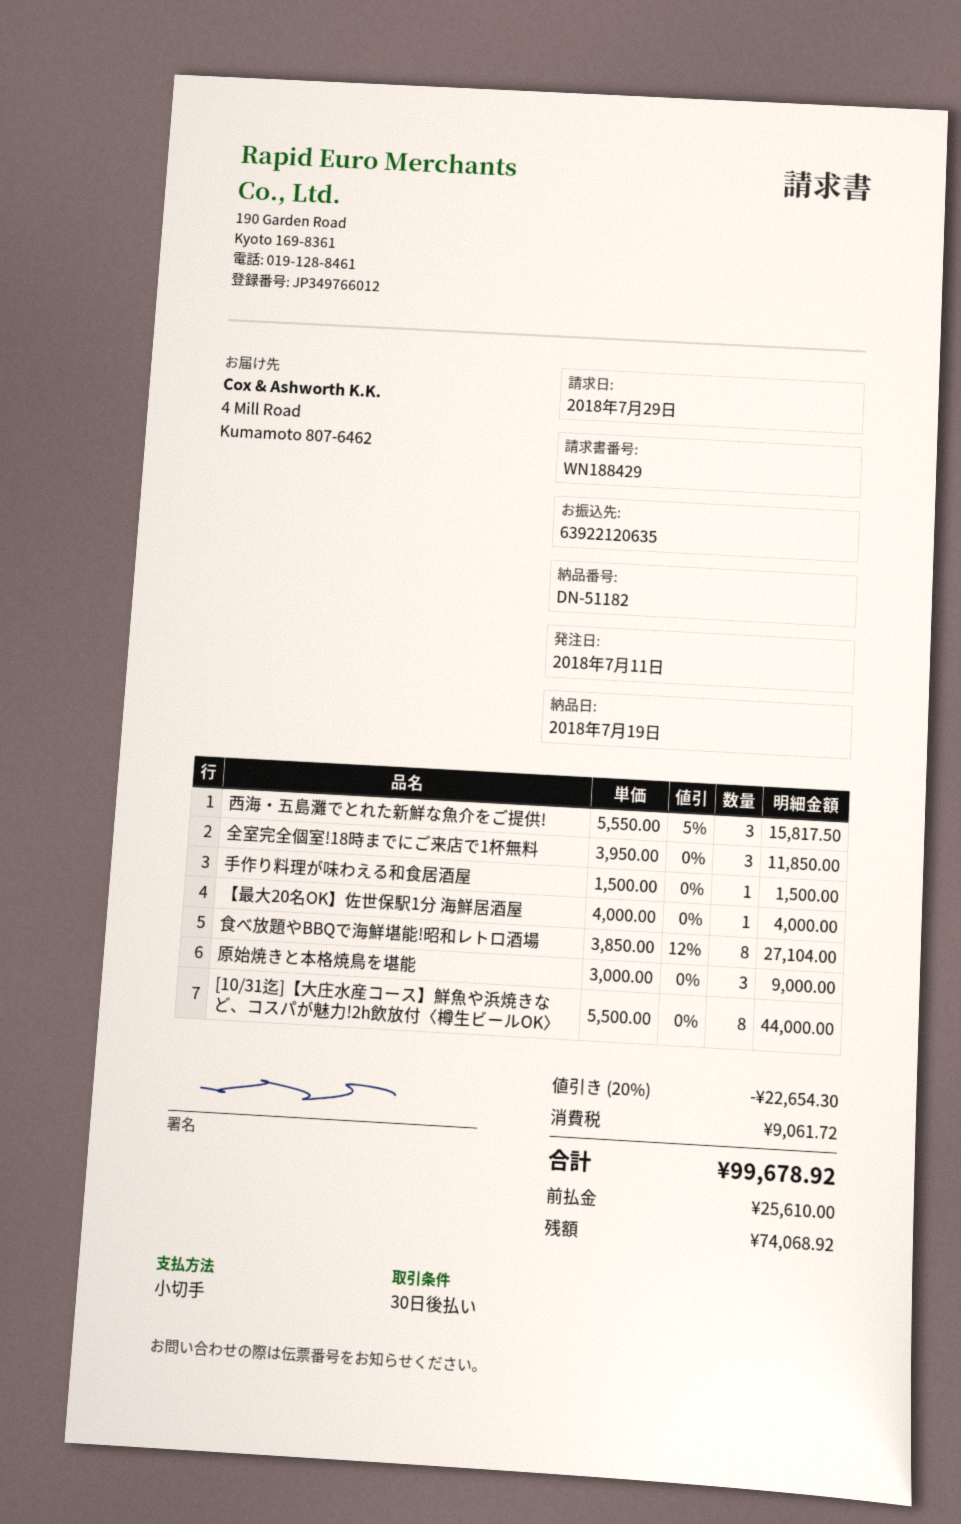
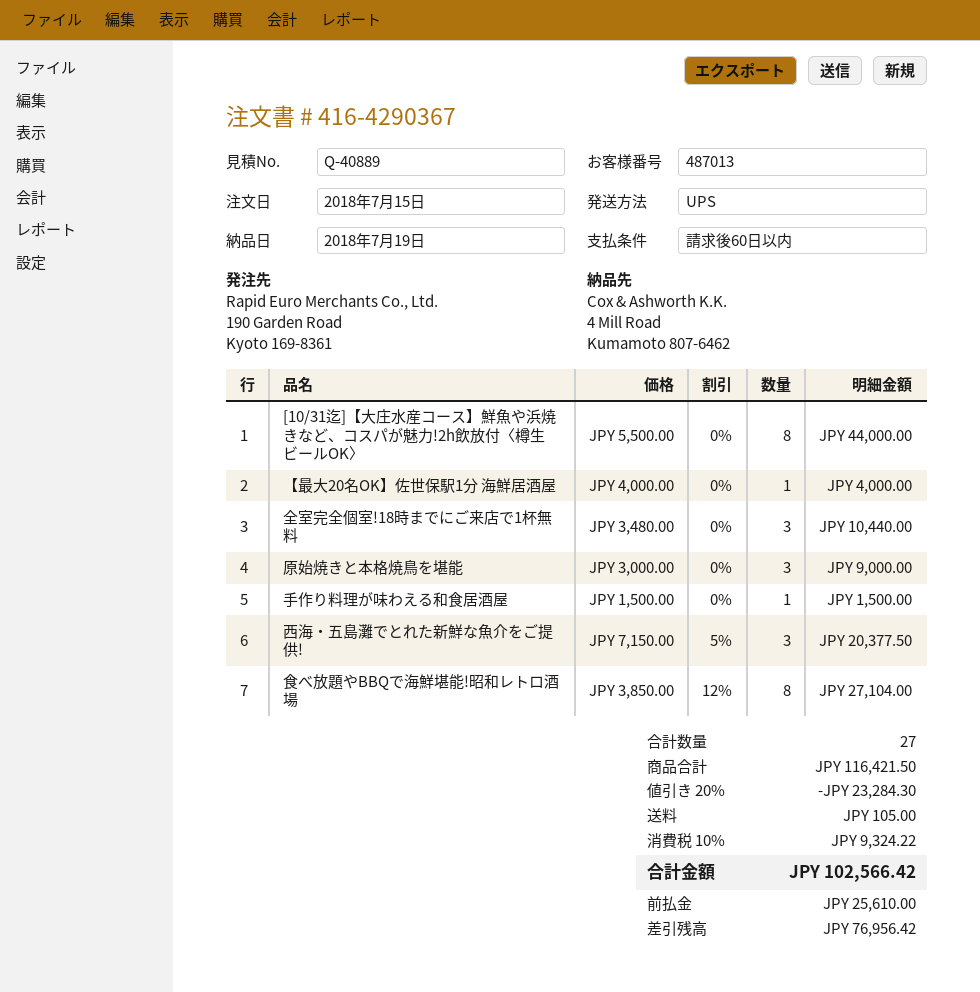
order date: 2018-07-11 -> 2018-07-15
payment terms: 30 days -> 60 days
西海・五島灘でとれた新鮮な魚介をご提供!: 3 x 5550.00 - 5% = 15817.50 -> 3 x 7150.00 - 5% = 20377.50
全室完全個室!18時までにご来店で1杯無料: 3 x 3950.00 = 11850.00 -> 3 x 3480.00 = 10440.00
discount: 20% = 22654.30 -> 20% = 23284.30
shipping: none -> 105.00
tax: 9061.72 -> 9324.22
total: 99678.92 -> 102566.42
balance: 74068.92 -> 76956.42

